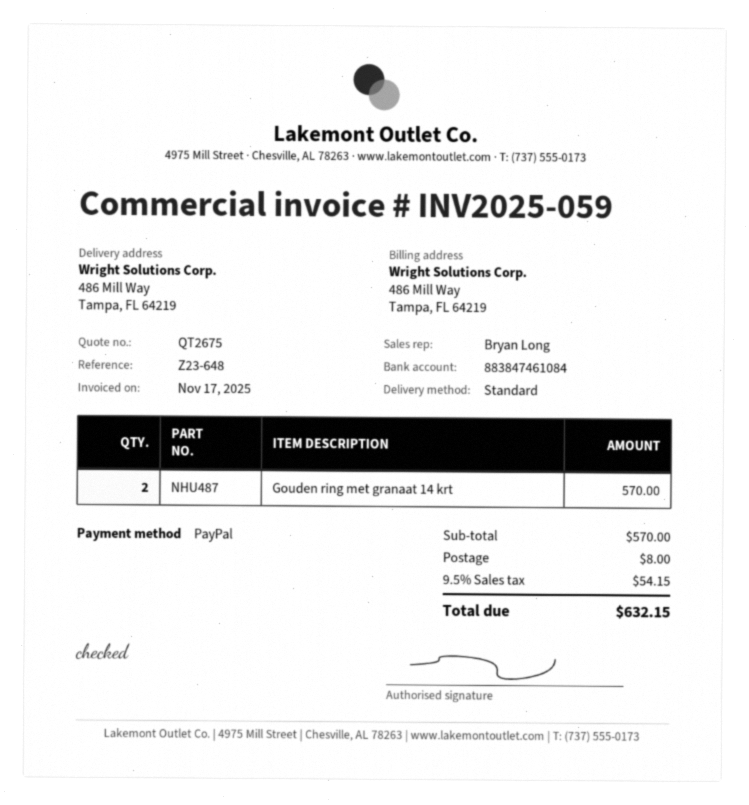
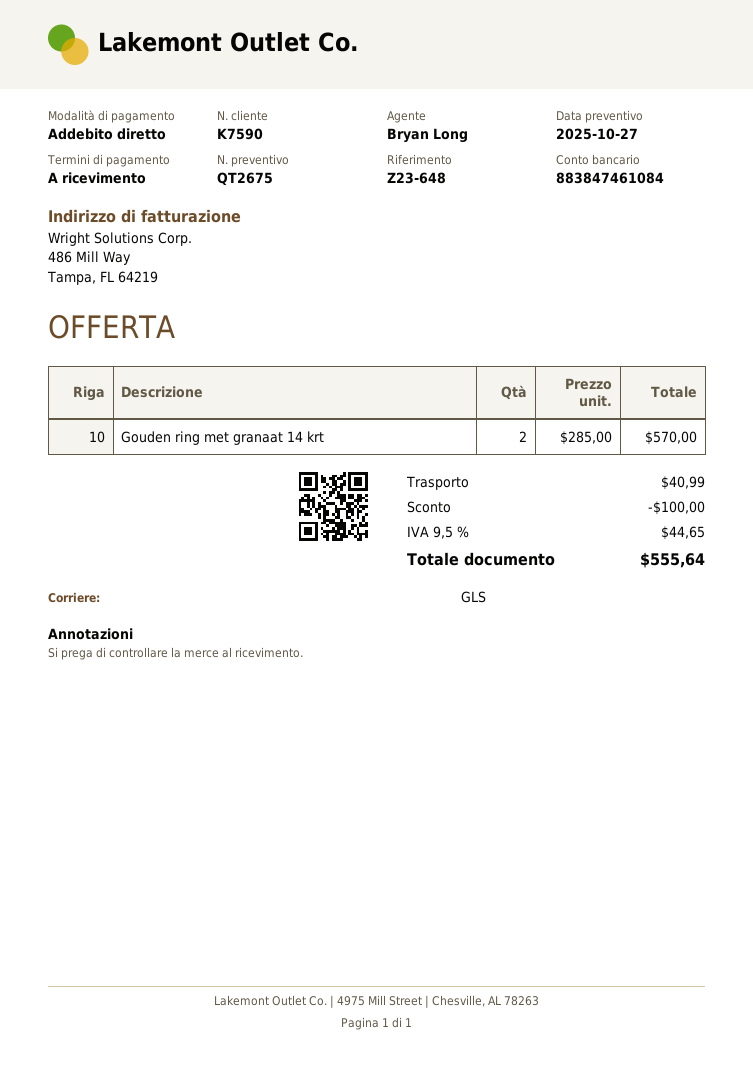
payment method: PayPal -> direct debit
shipping method: standard -> GLS
discount: none -> 100.00
shipping: 8.00 -> 40.99
tax: 9.5% = 54.15 -> 9.5% = 44.65
total: 632.15 -> 555.64

